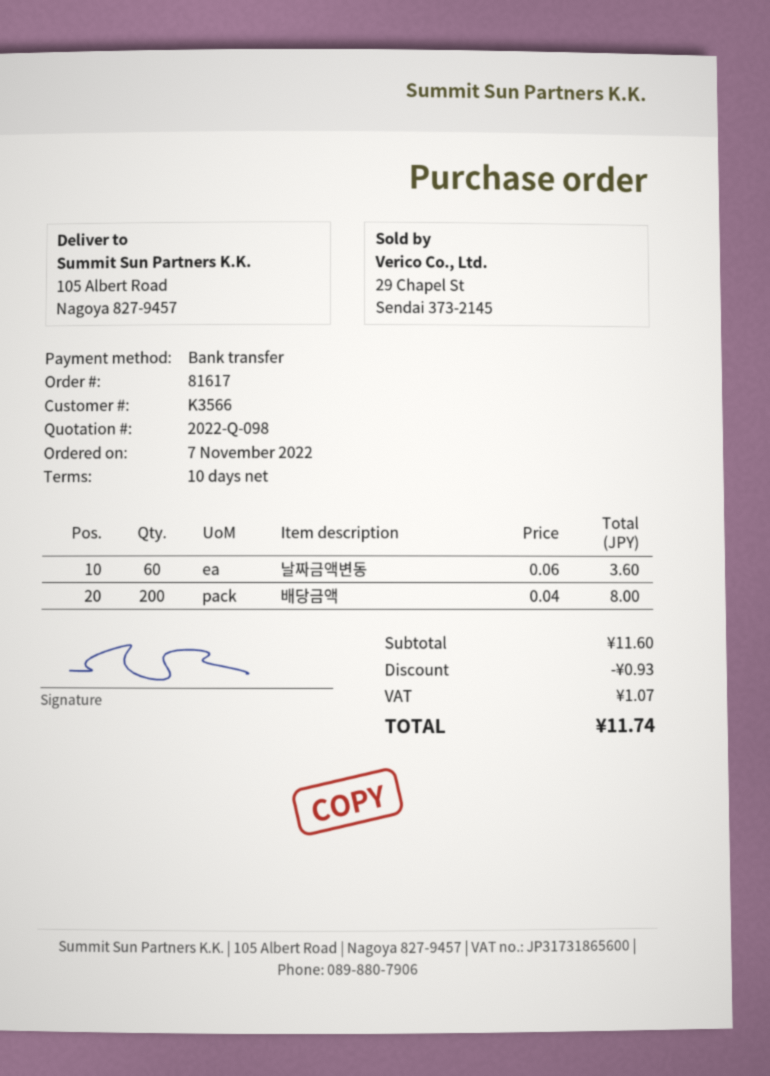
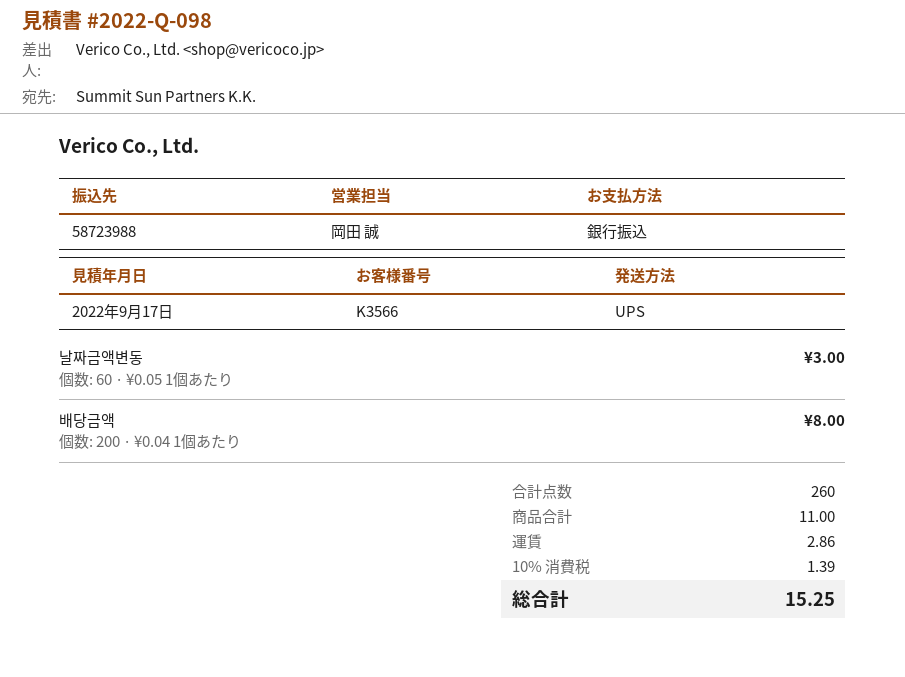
날짜금액변동: 60 x 0.06 = 3.60 -> 60 x 0.05 = 3.00
subtotal: 11.60 -> 11.00
discount: 0.93 -> none
shipping: none -> 2.86
tax: 1.07 -> 1.39
total: 11.74 -> 15.25

